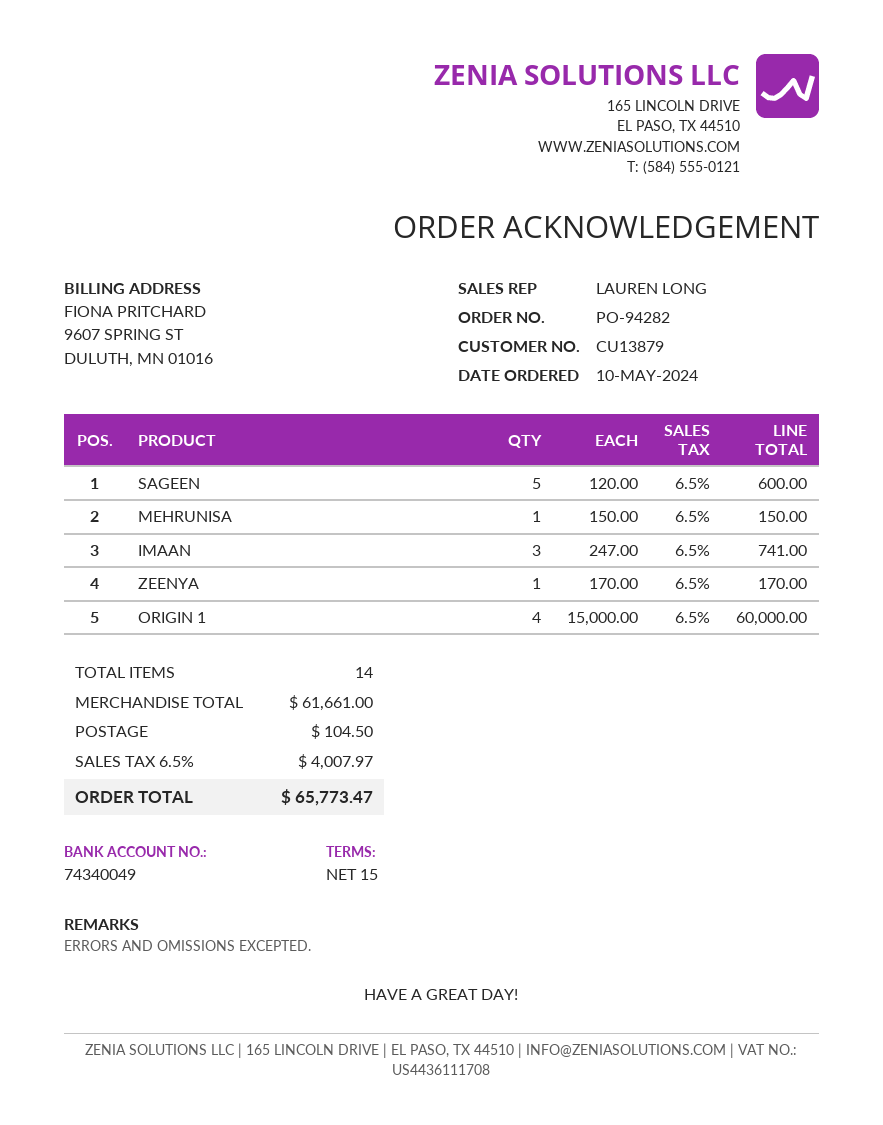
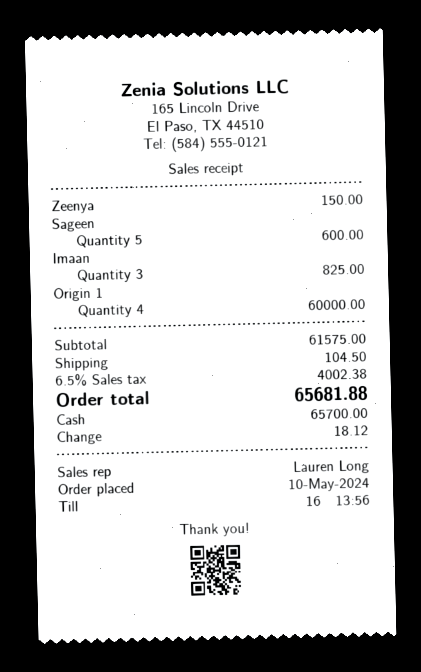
MEHRUNISA: 1 for 150.00 -> none
IMAAN: 3 for 741.00 -> 3 for 825.00
ZEENYA: 1 for 170.00 -> 1 for 150.00
subtotal: 61661.00 -> 61575.00
tax: 6.5% = 4007.97 -> 6.5% = 4002.38
total: 65773.47 -> 65681.88

